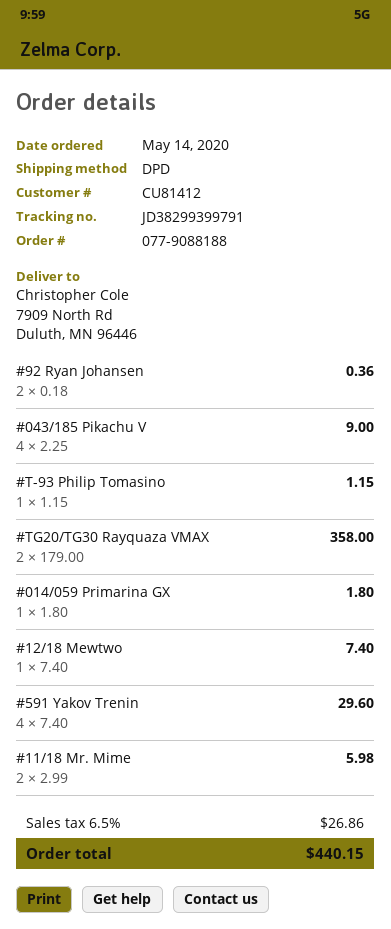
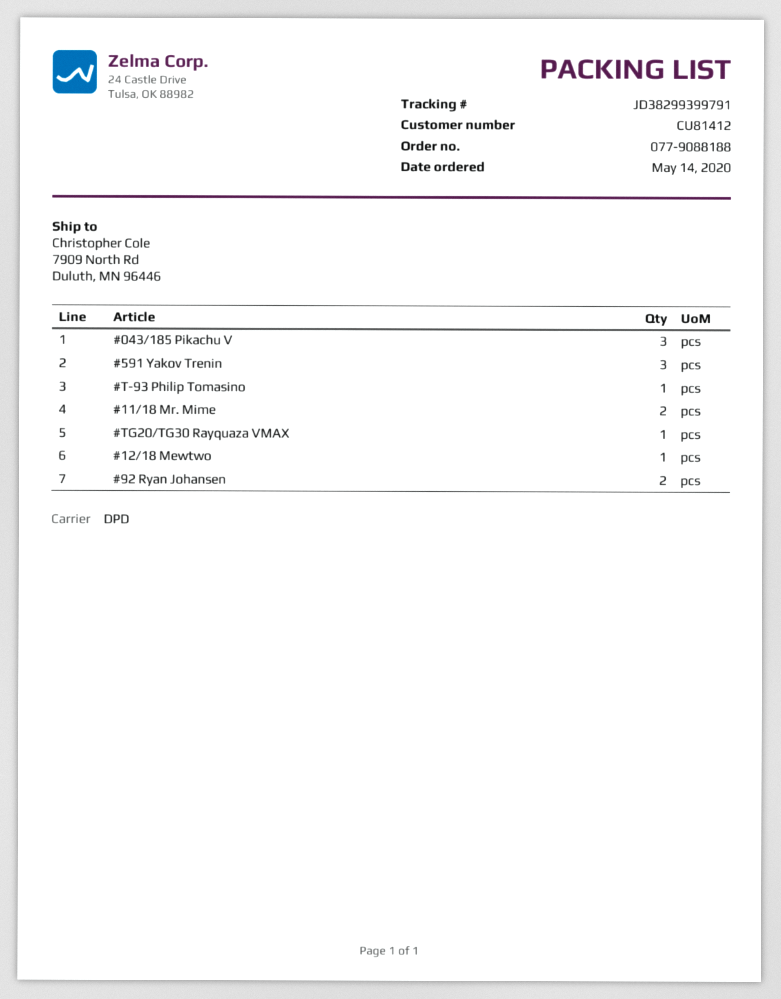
#043/185 Pikachu V: 4 -> 3
#TG20/TG30 Rayquaza VMAX: 2 -> 1
#014/059 Primarina GX: 1 -> none
#591 Yakov Trenin: 4 -> 3

